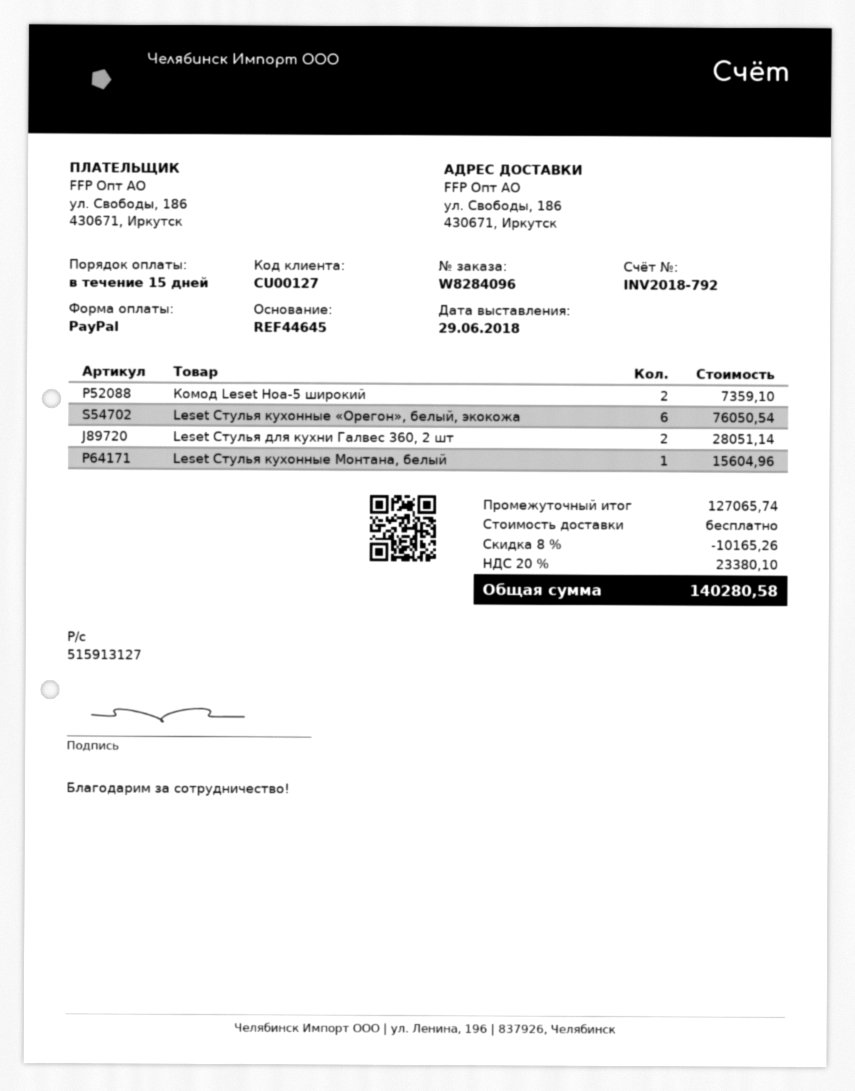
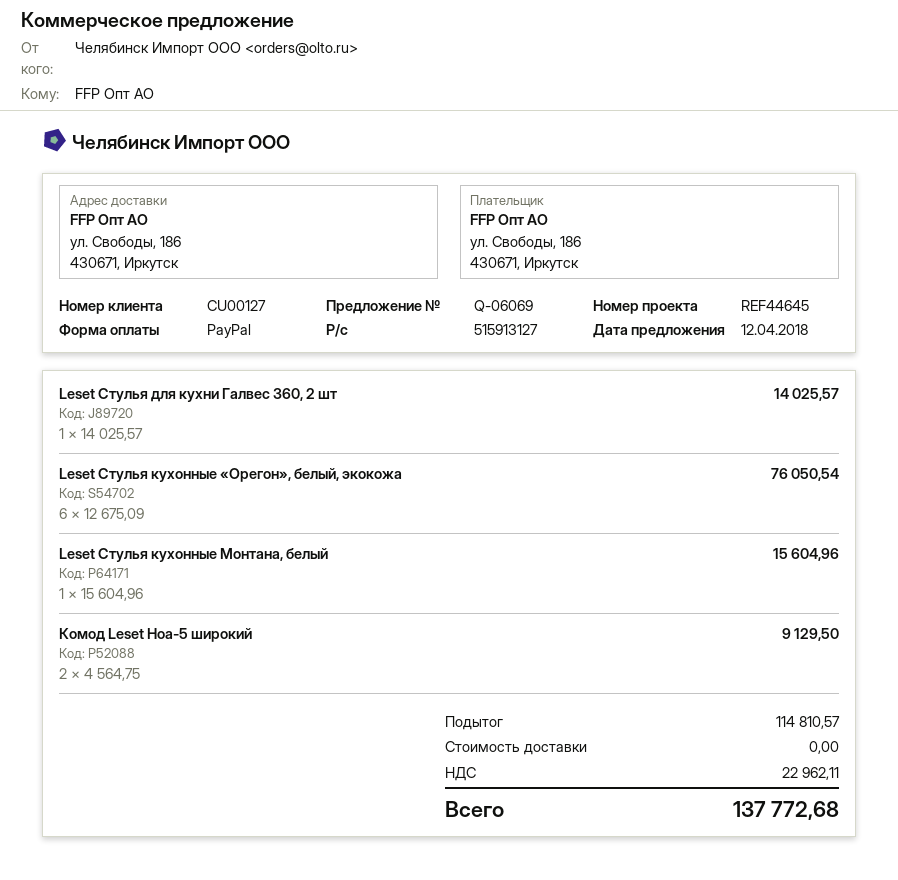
Комод Leset Ноа-5 широкий: 2 for 7359.10 -> 2 for 9129.50
Leset Стулья для кухни Галвес 360, 2 шт: 2 for 28051.14 -> 1 for 14025.57
subtotal: 127065.74 -> 114810.57
discount: 8% = 10165.26 -> none
tax: 23380.10 -> 22962.11
total: 140280.58 -> 137772.68

